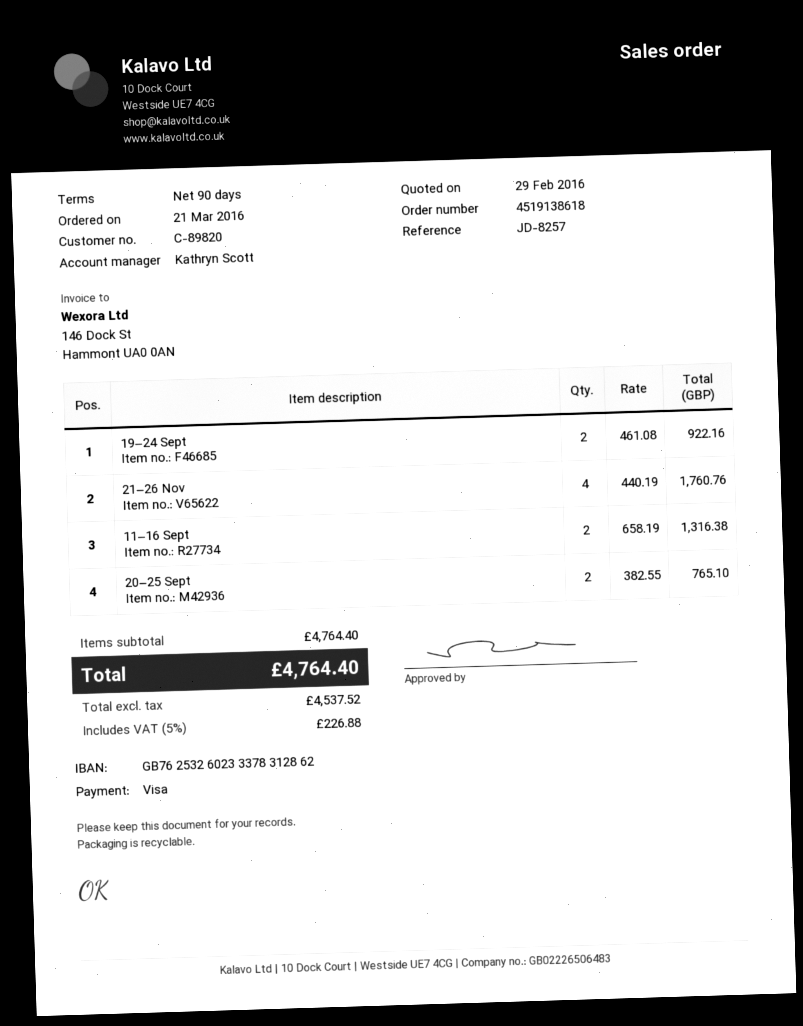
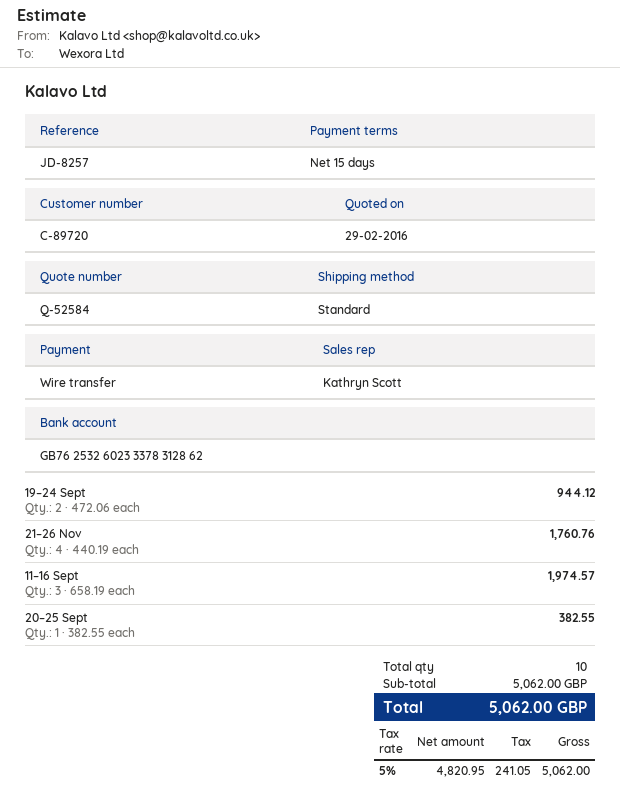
payment terms: 90 days -> 15 days
customer number: C-89820 -> C-89720
payment method: Visa -> bank transfer
19–24 Sept: 2 x 461.08 = 922.16 -> 2 x 472.06 = 944.12
11–16 Sept: 2 x 658.19 = 1316.38 -> 3 x 658.19 = 1974.57
20–25 Sept: 2 x 382.55 = 765.10 -> 1 x 382.55 = 382.55
subtotal: 4764.40 -> 5062.00
net: 4537.52 -> 4820.95
tax: 5% = 226.88 -> 5% = 241.05
total: 4764.40 -> 5062.00

